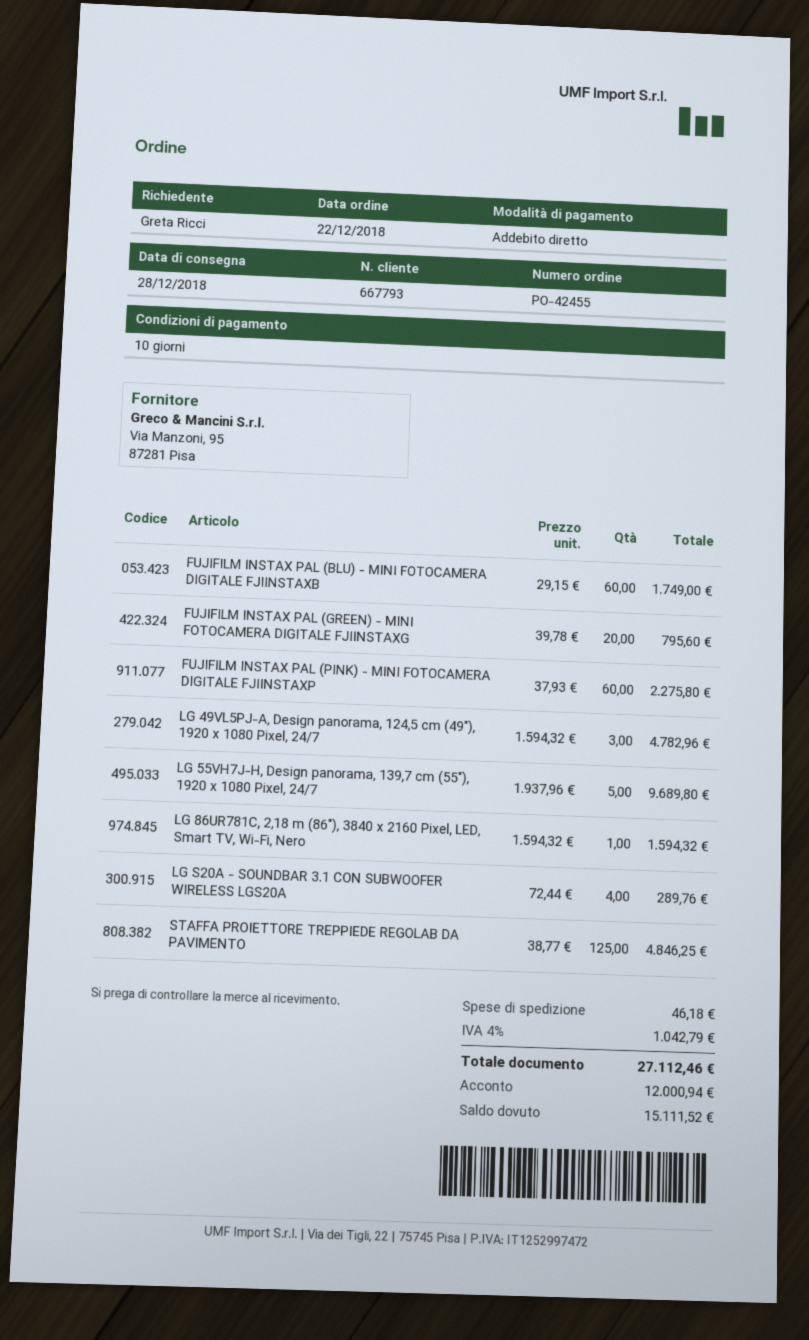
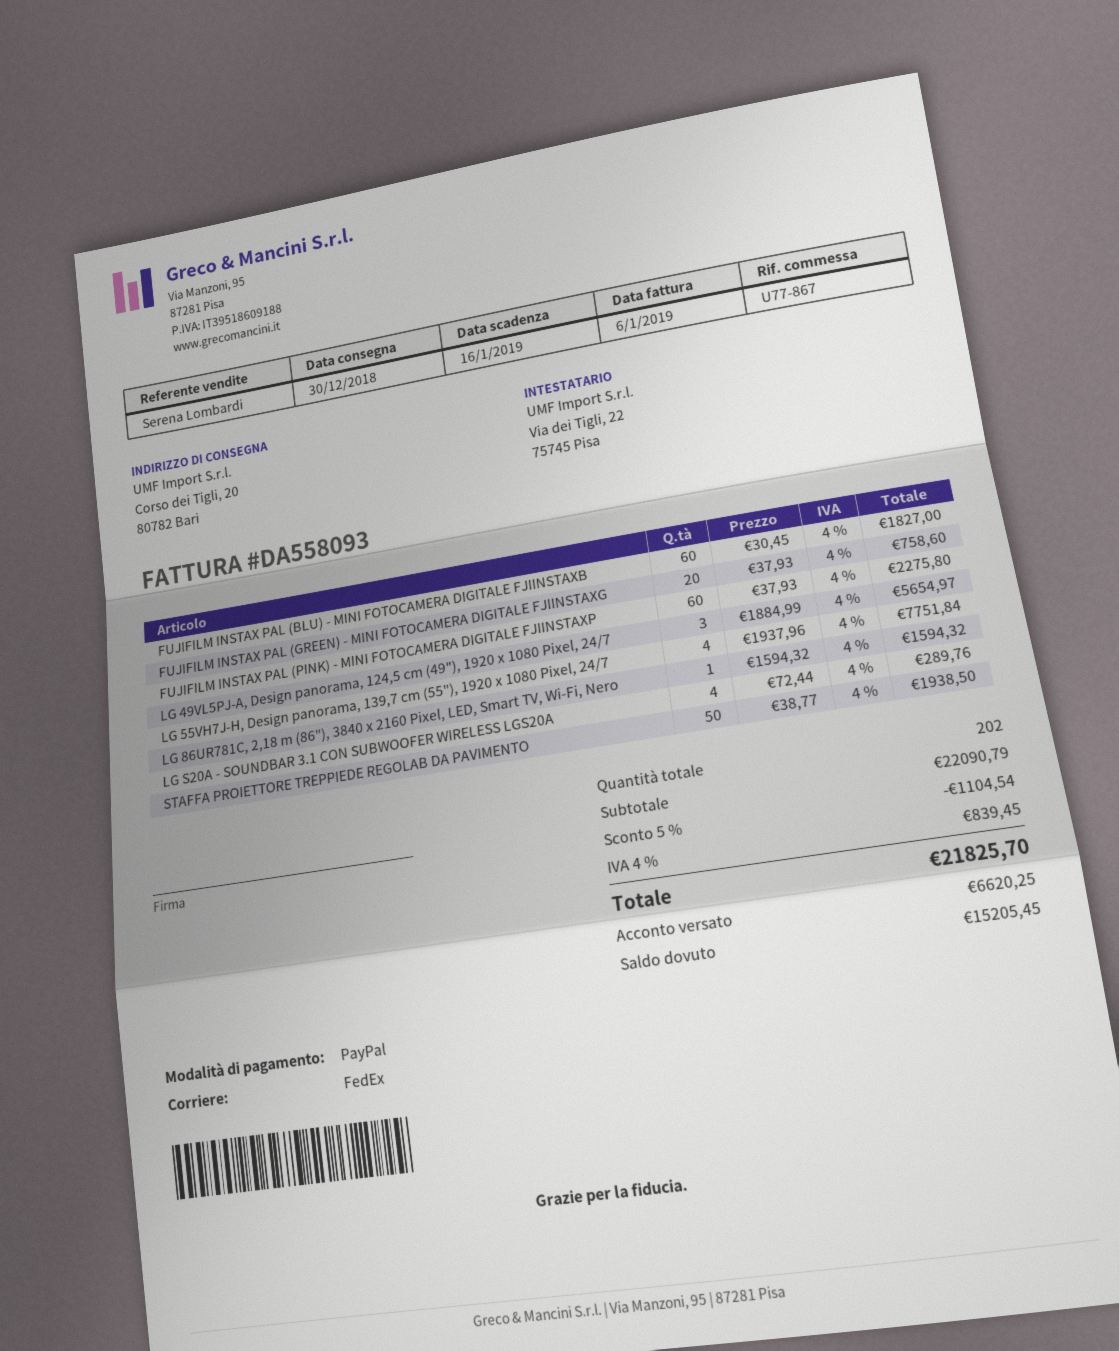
delivery date: 2018-12-28 -> 2018-12-30
payment method: direct debit -> PayPal
FUJIFILM INSTAX PAL (BLU) - MINI FOTOCAMERA DIGITALE FJIINSTAXB: 60 x 29.15 = 1749.00 -> 60 x 30.45 = 1827.00
FUJIFILM INSTAX PAL (GREEN) - MINI FOTOCAMERA DIGITALE FJIINSTAXG: 20 x 39.78 = 795.60 -> 20 x 37.93 = 758.60
LG 49VL5PJ-A, Design panorama, 124,5 cm (49"), 1920 x 1080 Pixel, 24/7: 3 x 1594.32 = 4782.96 -> 3 x 1884.99 = 5654.97
LG 55VH7J-H, Design panorama, 139,7 cm (55"), 1920 x 1080 Pixel, 24/7: 5 x 1937.96 = 9689.80 -> 4 x 1937.96 = 7751.84
STAFFA PROIETTORE TREPPIEDE REGOLAB DA PAVIMENTO: 125 x 38.77 = 4846.25 -> 50 x 38.77 = 1938.50
discount: none -> 5% = 1104.54
shipping: 46.18 -> none
tax: 4% = 1042.79 -> 4% = 839.45
total: 27112.46 -> 21825.70
deposit: 12000.94 -> 6620.25
balance: 15111.52 -> 15205.45

